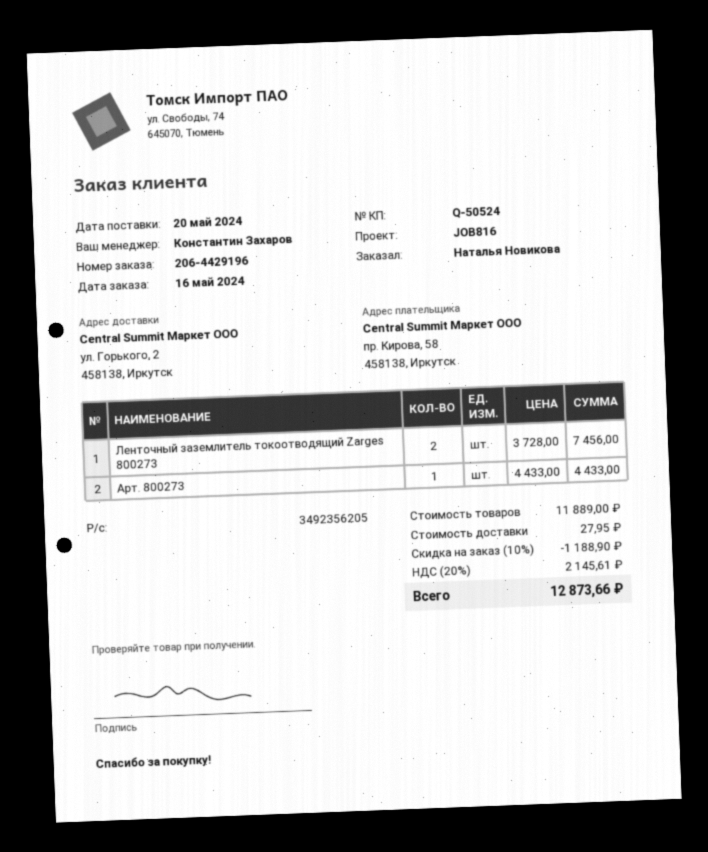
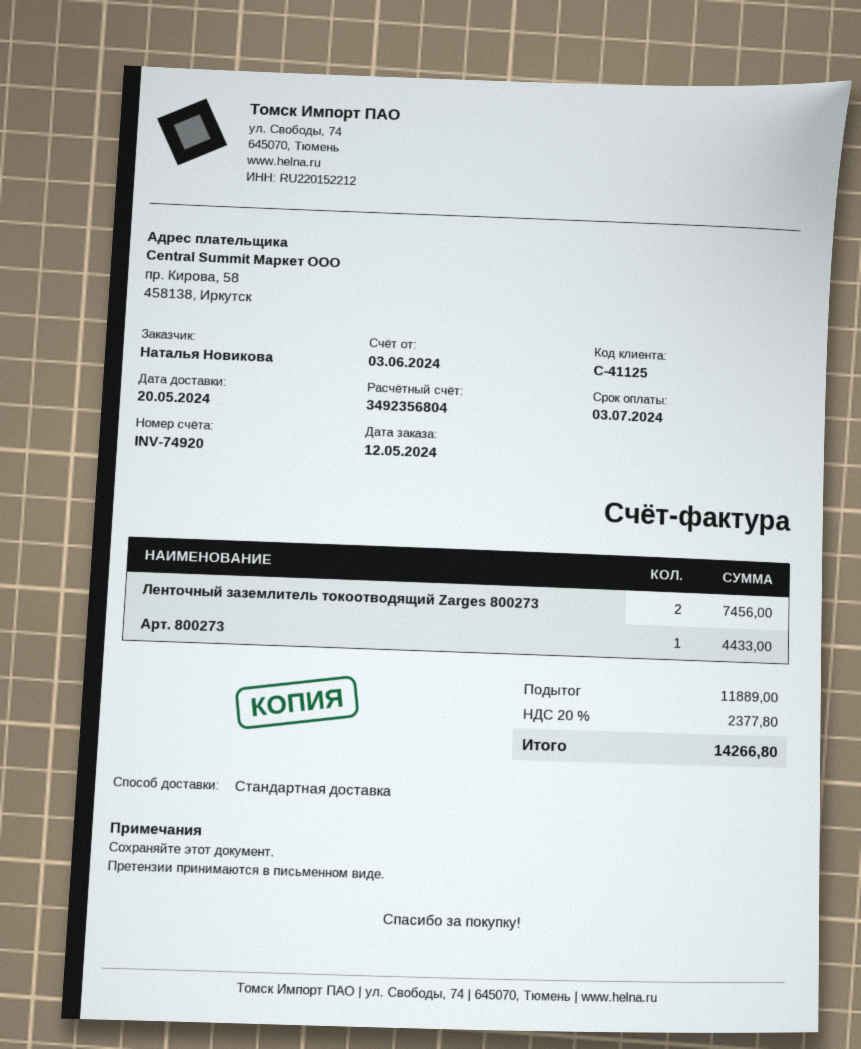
order date: 2024-05-16 -> 2024-05-12
bank account: 3492356205 -> 3492356804
discount: 10% = 1188.90 -> none
shipping: 27.95 -> none
tax: 20% = 2145.61 -> 20% = 2377.80
total: 12873.66 -> 14266.80

